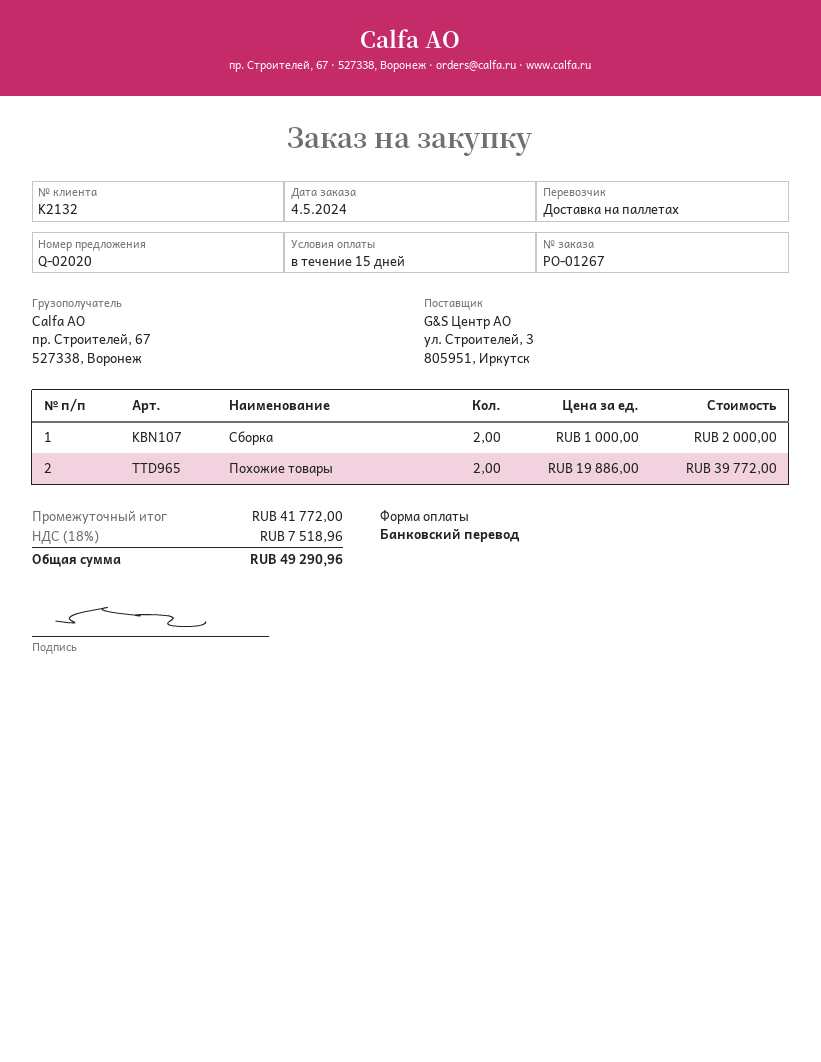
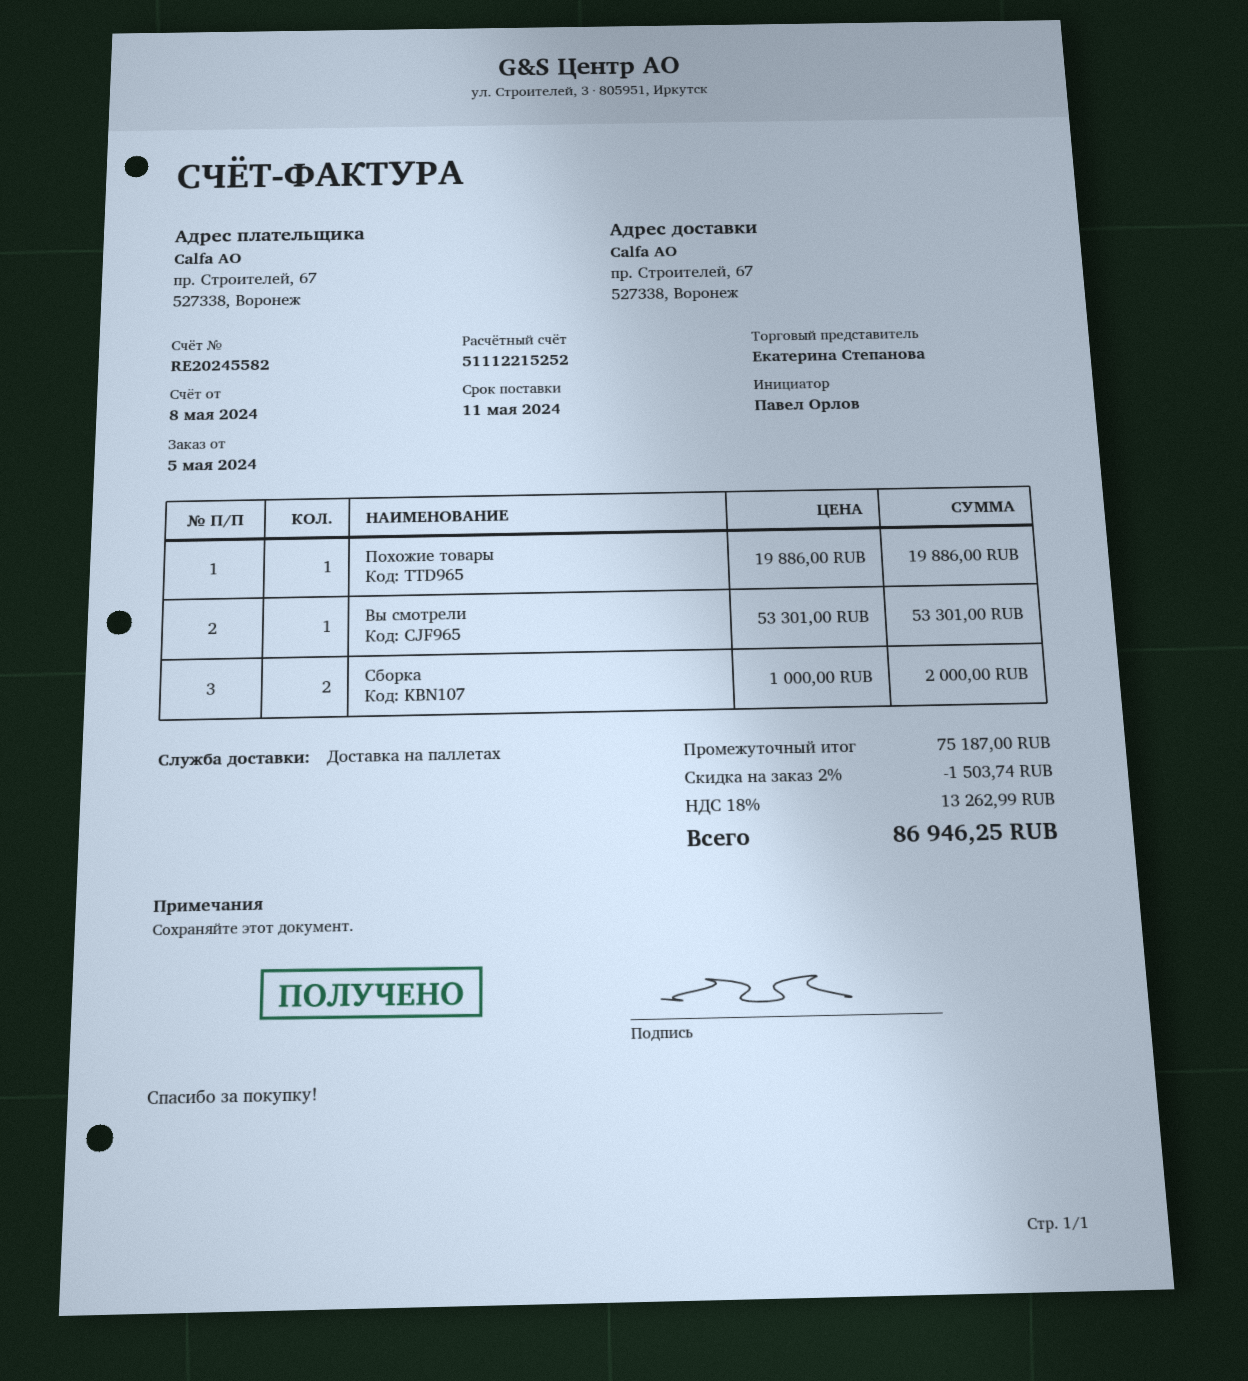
order date: 2024-05-04 -> 2024-05-05
Похожие товары: 2 x 19886.00 = 39772.00 -> 1 x 19886.00 = 19886.00
Вы смотрели: none -> 1 x 53301.00 = 53301.00
subtotal: 41772.00 -> 75187.00
discount: none -> 2% = 1503.74
tax: 18% = 7518.96 -> 18% = 13262.99
total: 49290.96 -> 86946.25

